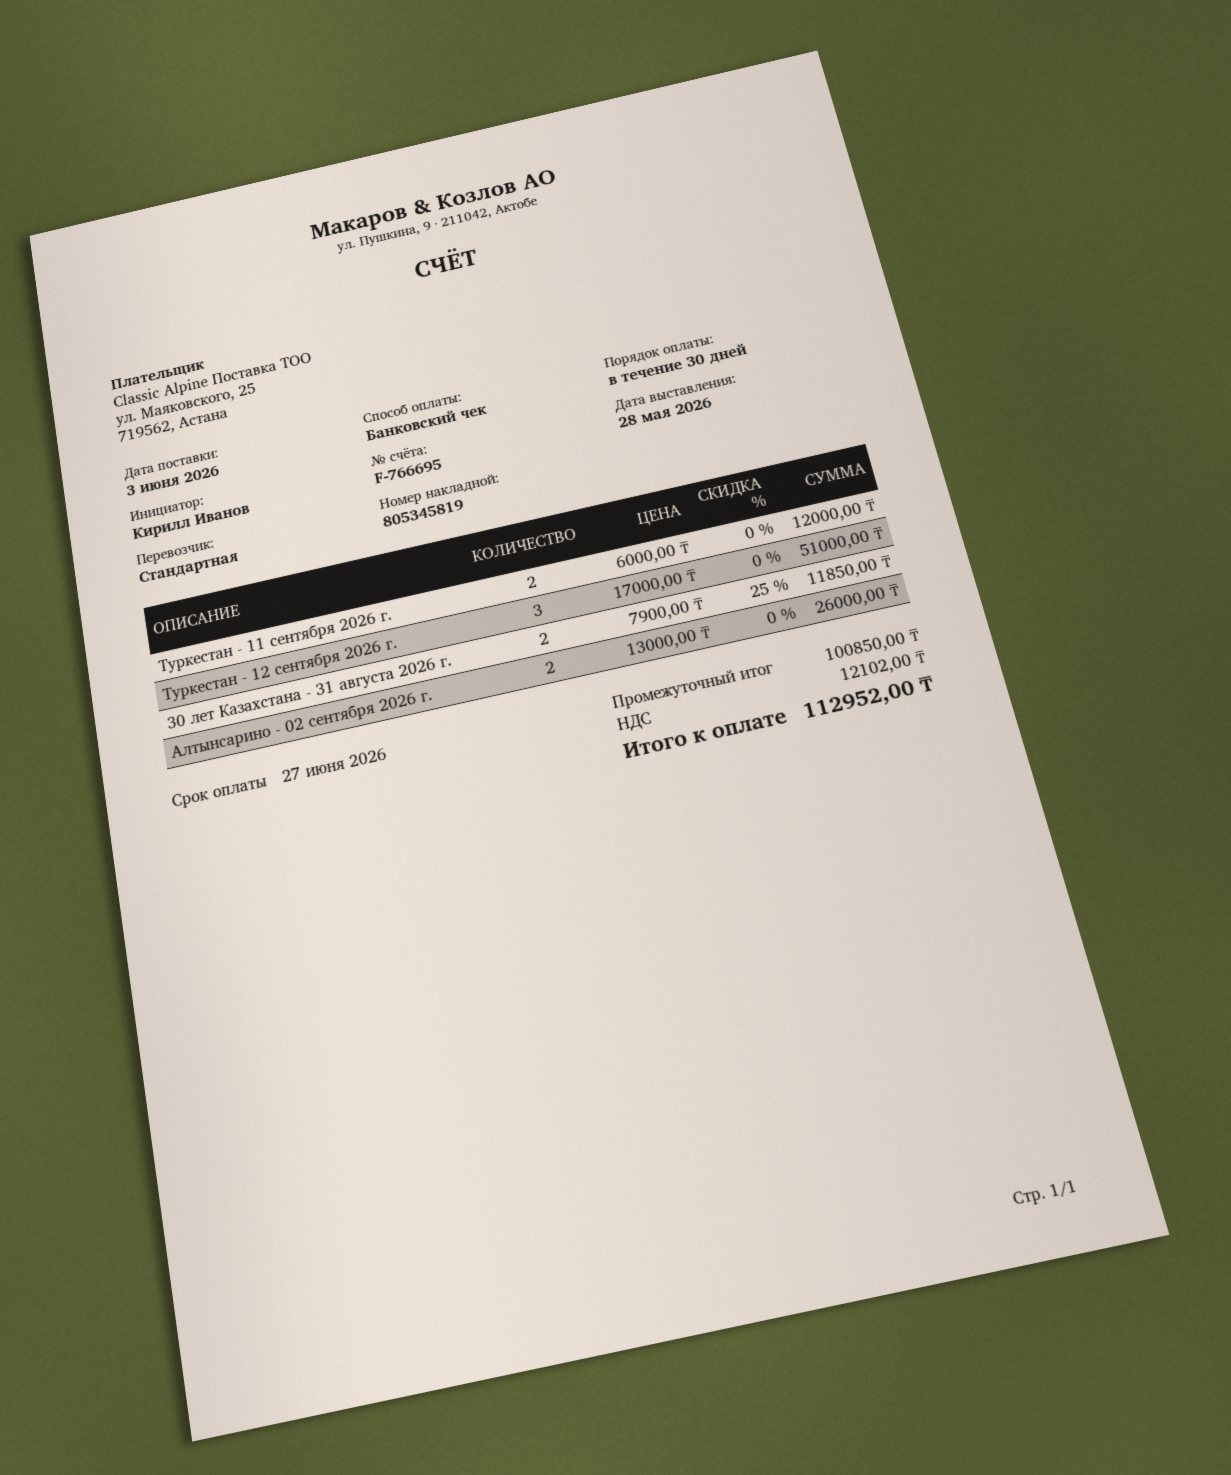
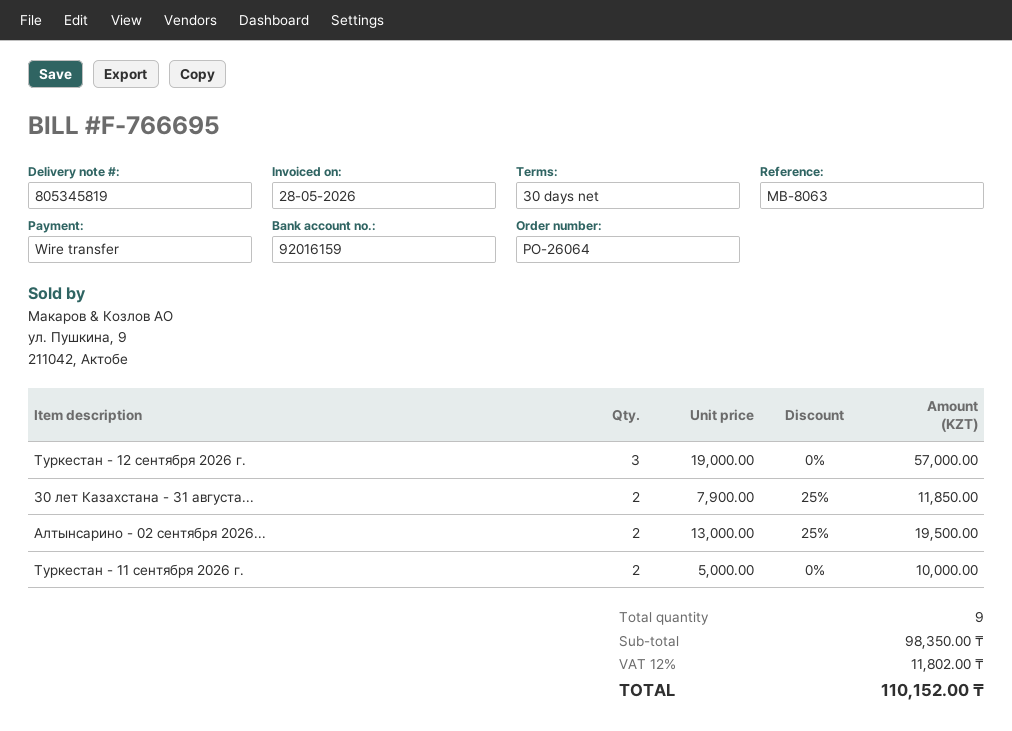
payment method: cheque -> bank transfer
Туркестан - 11 сентября 2026 г.: 2 x 6000.00 = 12000.00 -> 2 x 5000.00 = 10000.00
Туркестан - 12 сентября 2026 г.: 3 x 17000.00 = 51000.00 -> 3 x 19000.00 = 57000.00
Алтынсарино - 02 сентября 2026 г.: 2 x 13000.00 = 26000.00 -> 2 x 13000.00 - 25% = 19500.00
subtotal: 100850.00 -> 98350.00
tax: 12102.00 -> 11802.00
total: 112952.00 -> 110152.00

